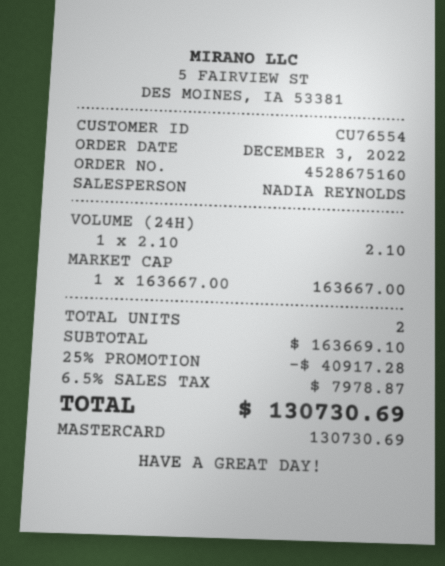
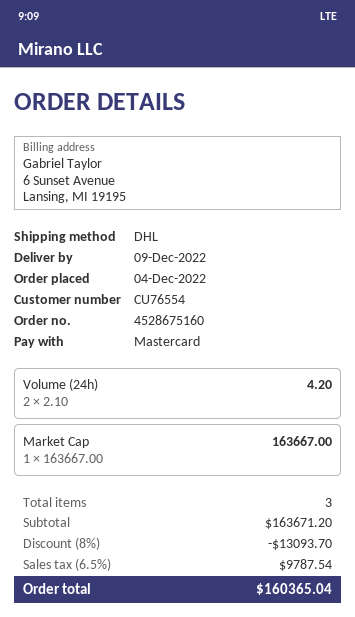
order date: 2022-12-03 -> 2022-12-04
VOLUME (24H): 1 x 2.10 = 2.10 -> 2 x 2.10 = 4.20
total quantity: 2 -> 3
subtotal: 163669.10 -> 163671.20
discount: 25% = 40917.28 -> 8% = 13093.70
tax: 6.5% = 7978.87 -> 6.5% = 9787.54
total: 130730.69 -> 160365.04

